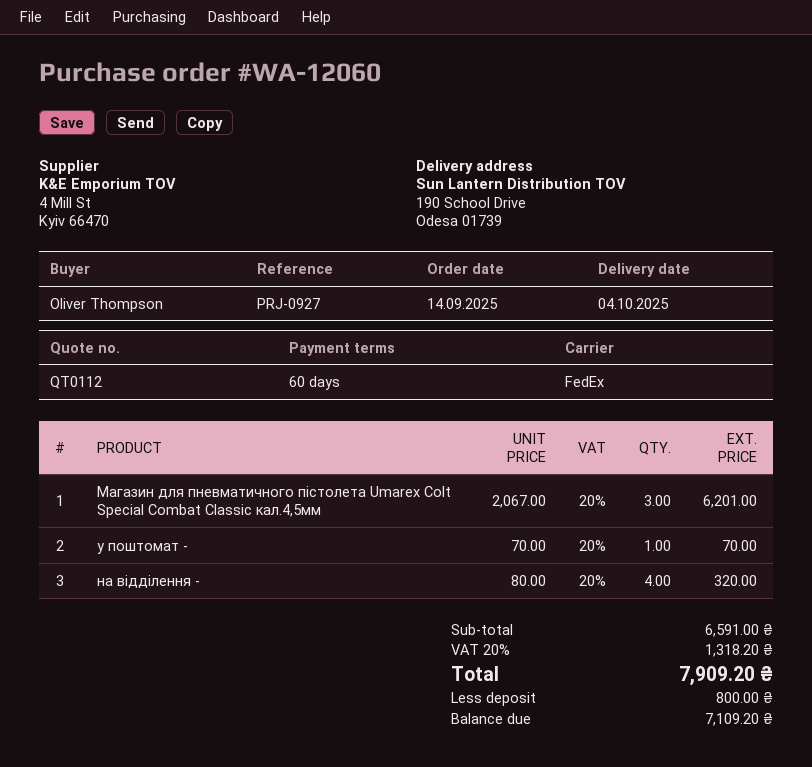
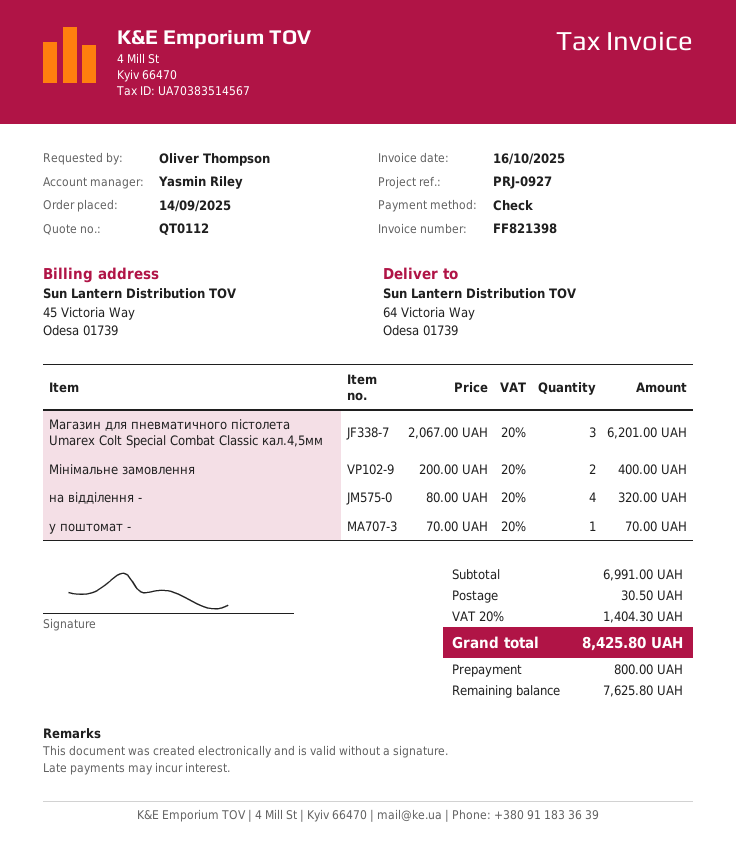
ship to: 190 School Drive, Odesa 01739 -> 64 Victoria Way, Odesa 01739
Мінімальне замовлення: none -> 2 x 200.00 = 400.00
subtotal: 6591.00 -> 6991.00
shipping: none -> 30.50
tax: 20% = 1318.20 -> 20% = 1404.30
total: 7909.20 -> 8425.80
balance: 7109.20 -> 7625.80

